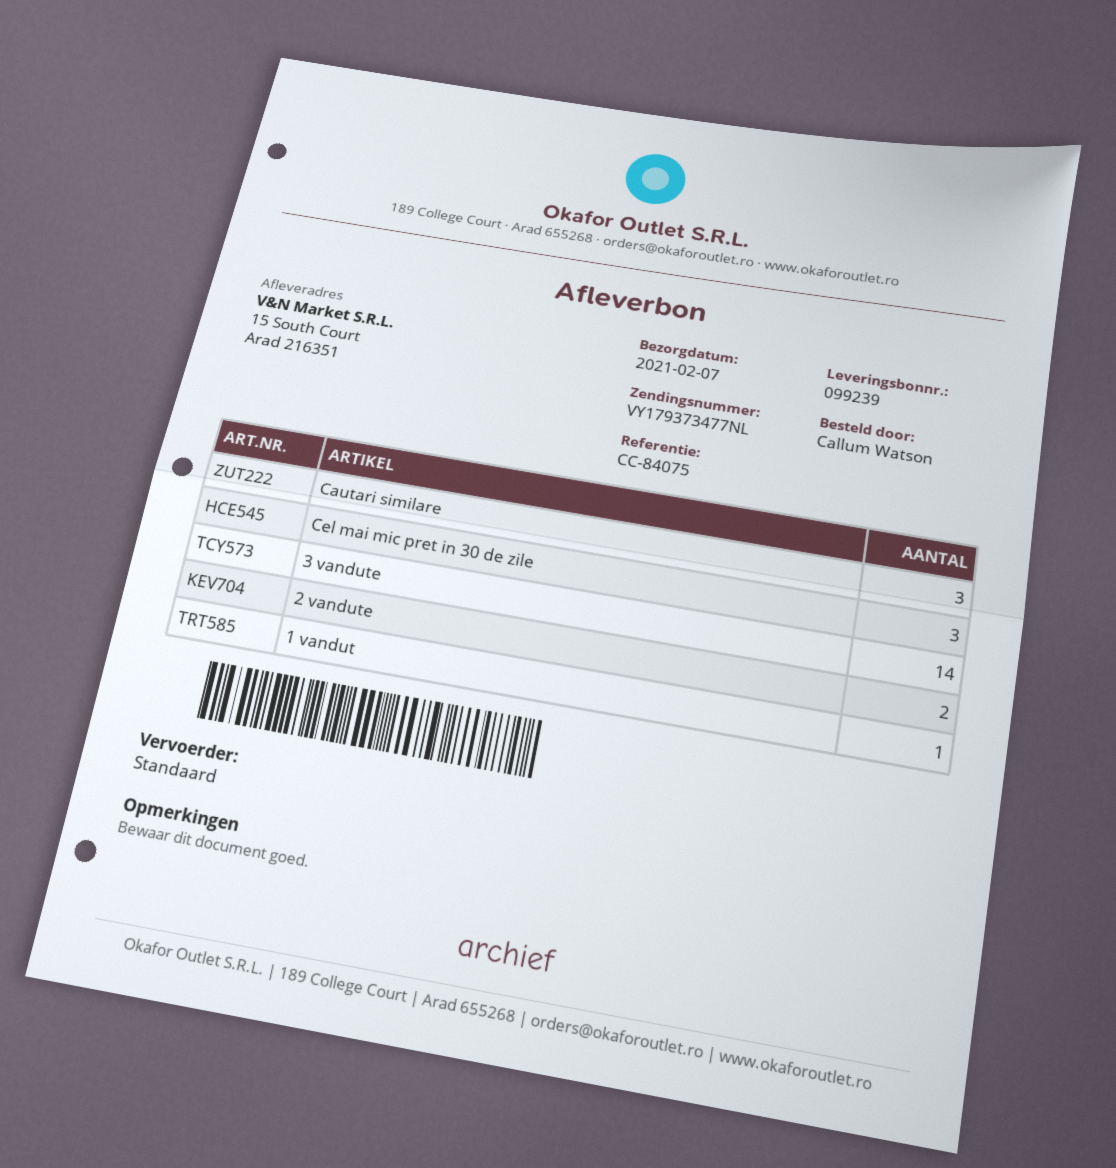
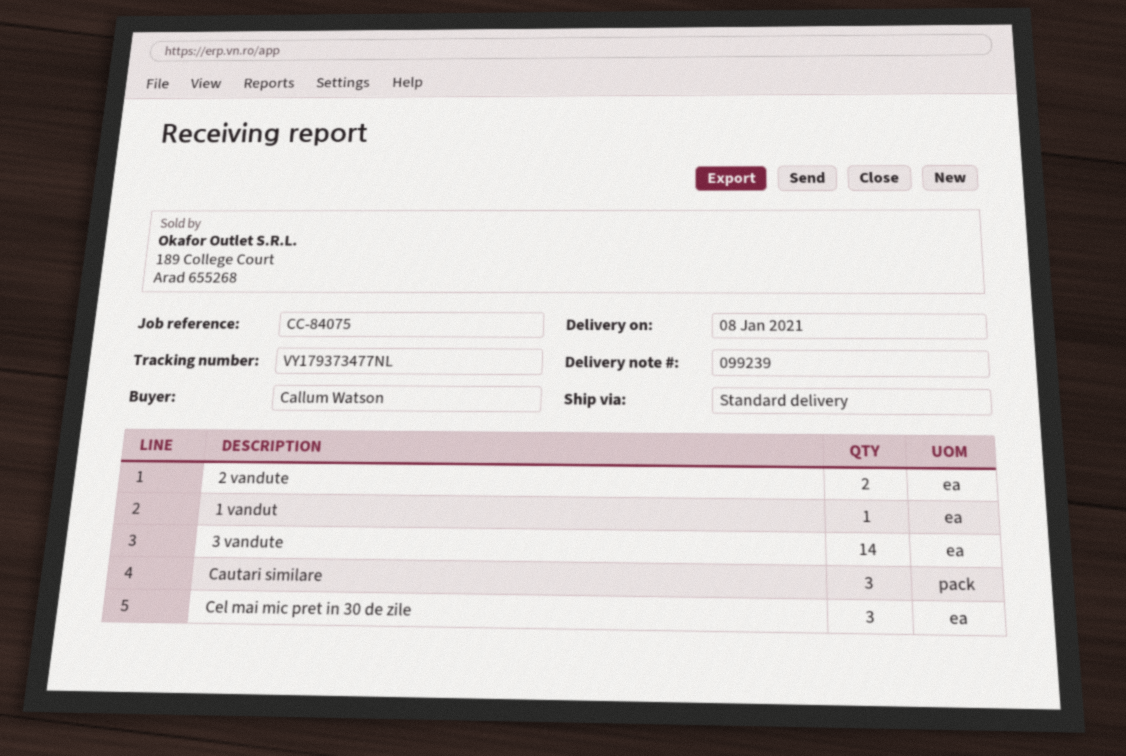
delivery date: 2021-02-07 -> 2021-01-08

